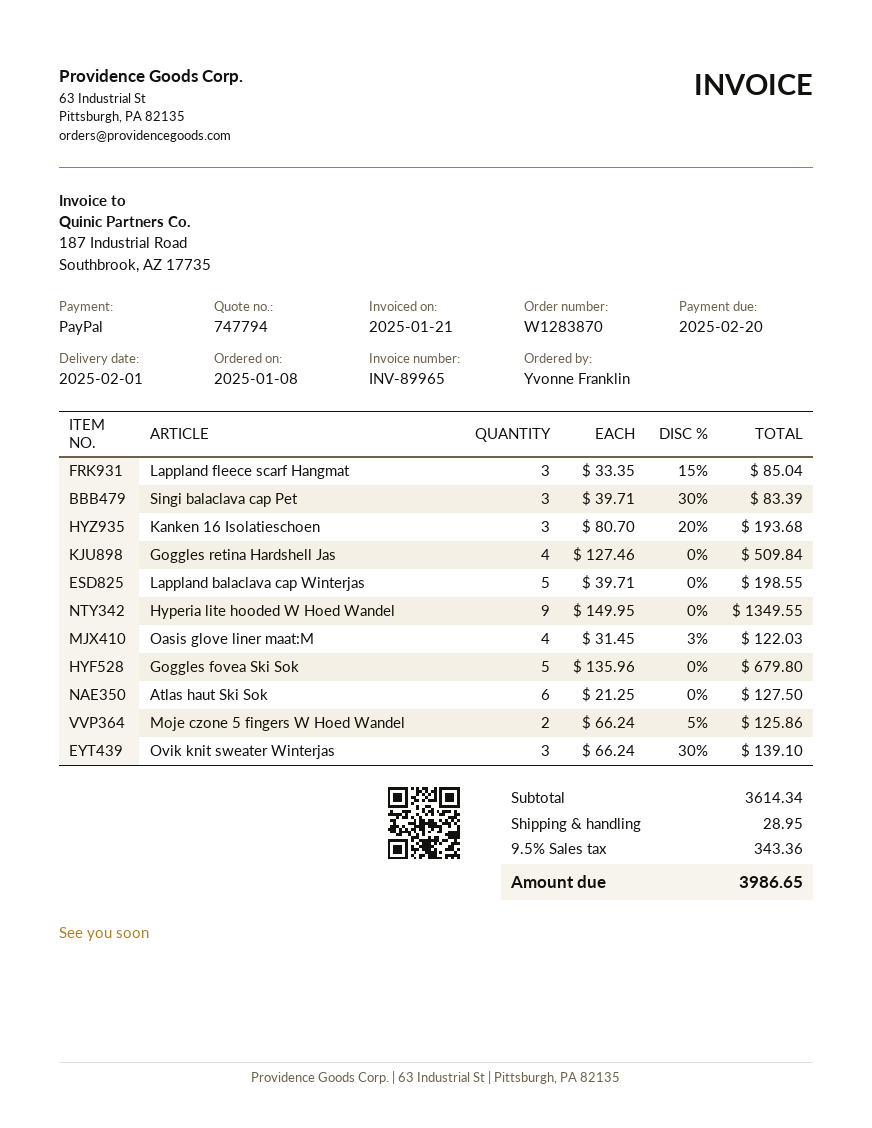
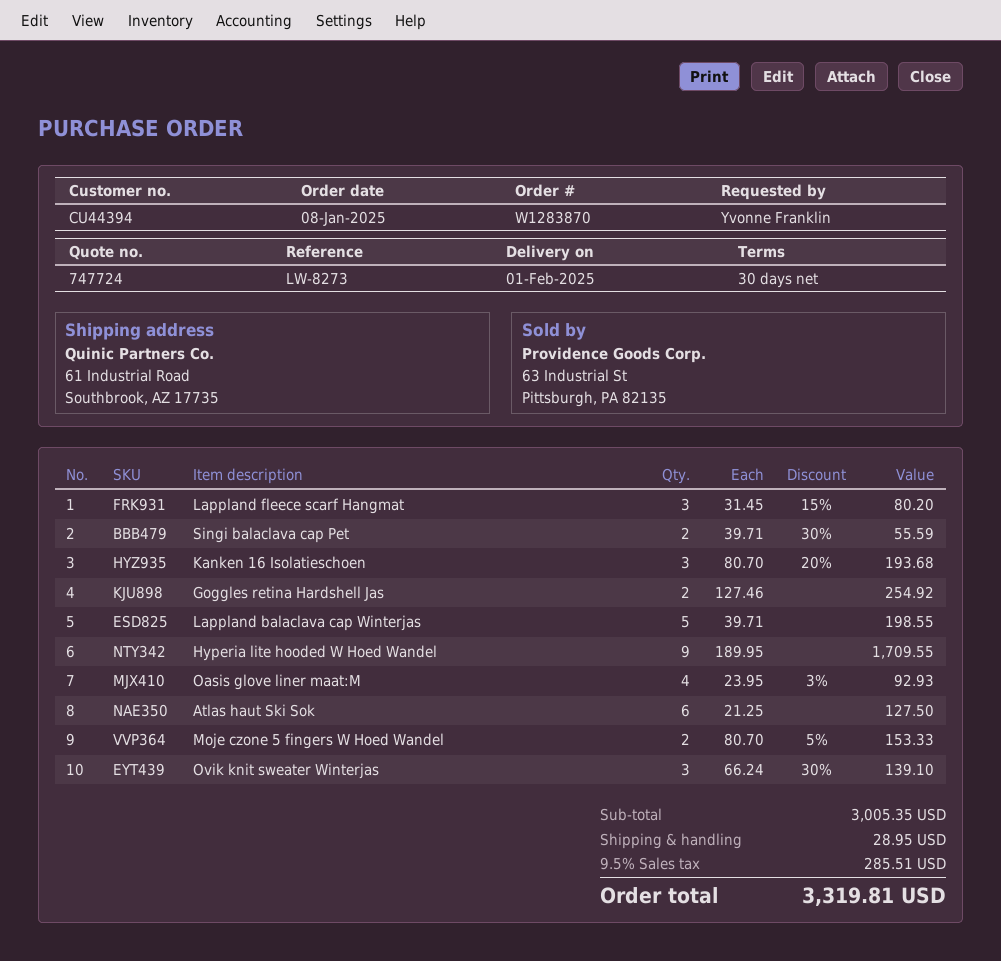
quote number: 747794 -> 747724
Lappland fleece scarf Hangmat: 3 x 33.35 - 15% = 85.04 -> 3 x 31.45 - 15% = 80.20
Singi balaclava cap Pet: 3 x 39.71 - 30% = 83.39 -> 2 x 39.71 - 30% = 55.59
Goggles retina Hardshell Jas: 4 x 127.46 = 509.84 -> 2 x 127.46 = 254.92
Hyperia lite hooded W Hoed Wandel: 9 x 149.95 = 1349.55 -> 9 x 189.95 = 1709.55
Oasis glove liner maat:M: 4 x 31.45 - 3% = 122.03 -> 4 x 23.95 - 3% = 92.93
Goggles fovea Ski Sok: 5 x 135.96 = 679.80 -> none
Moje czone 5 fingers W Hoed Wandel: 2 x 66.24 - 5% = 125.86 -> 2 x 80.70 - 5% = 153.33
subtotal: 3614.34 -> 3005.35
tax: 9.5% = 343.36 -> 9.5% = 285.51
total: 3986.65 -> 3319.81

